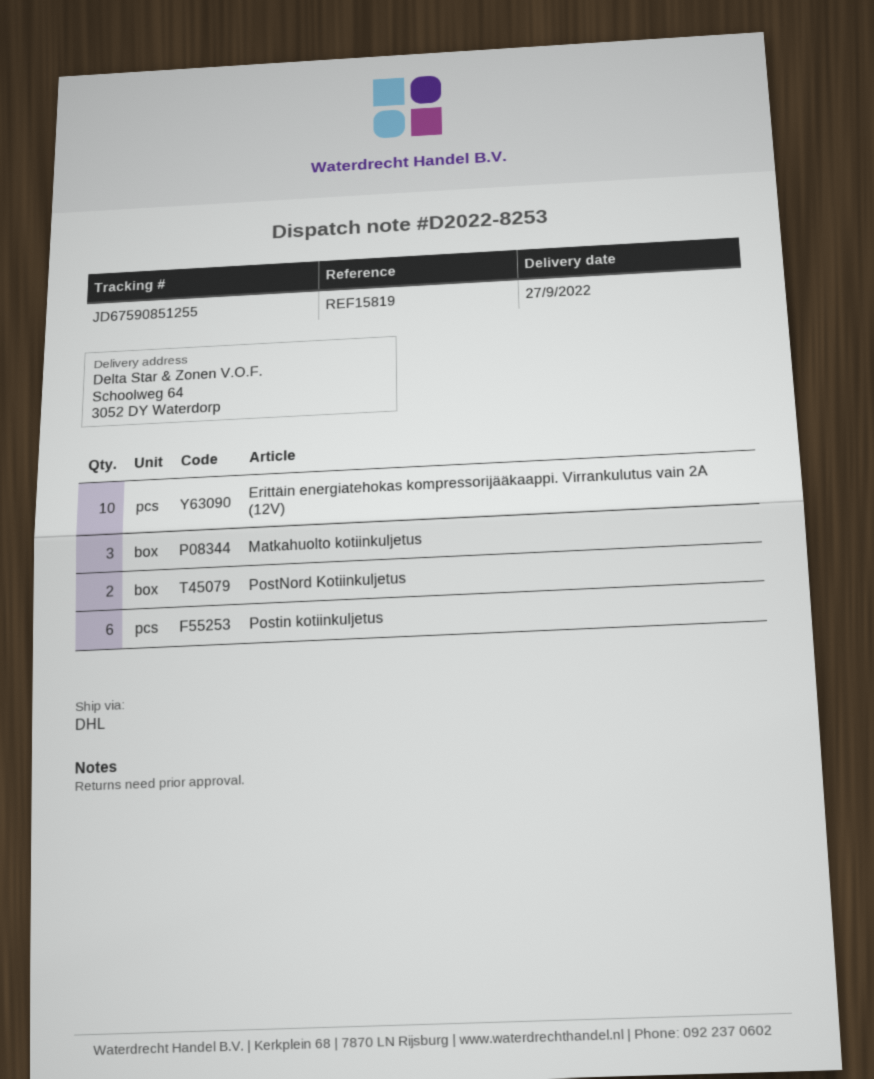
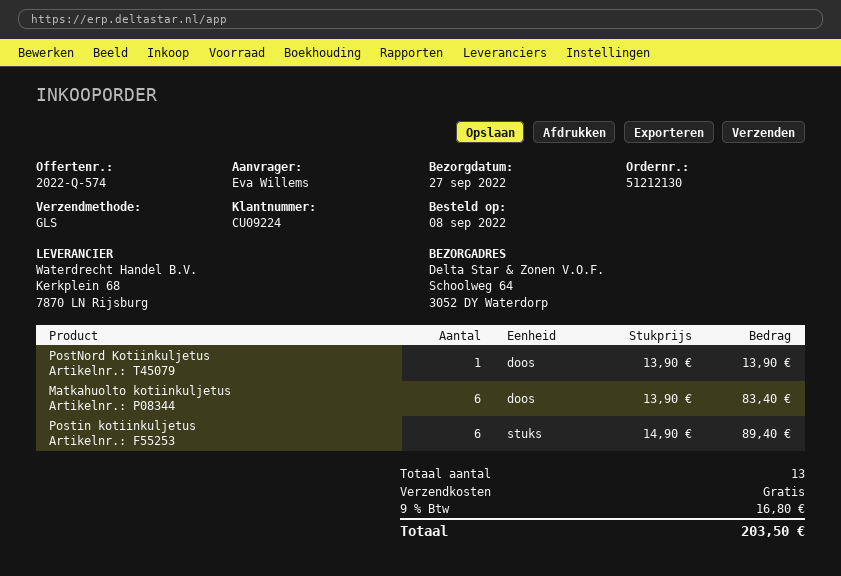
shipping method: DHL -> GLS
Erittäin energiatehokas kompressorijääkaappi. Virrankulutus vain 2A (12V): 10 -> none
Matkahuolto kotiinkuljetus: 3 -> 6
PostNord Kotiinkuljetus: 2 -> 1

